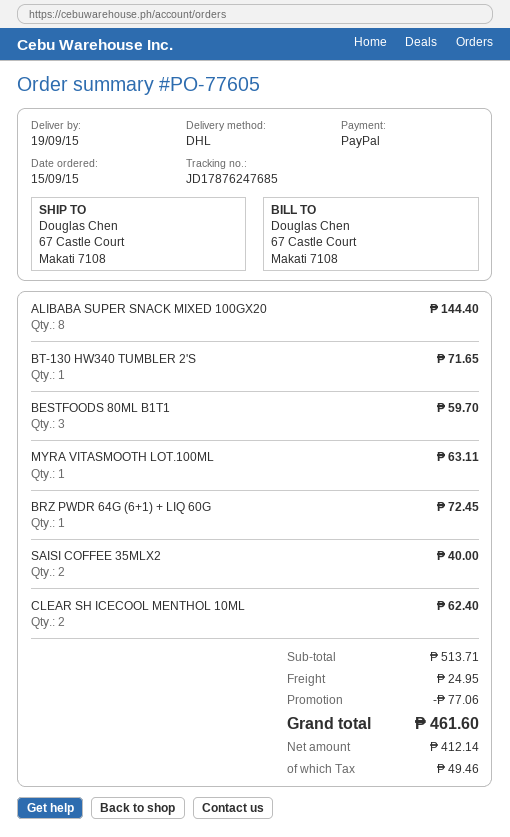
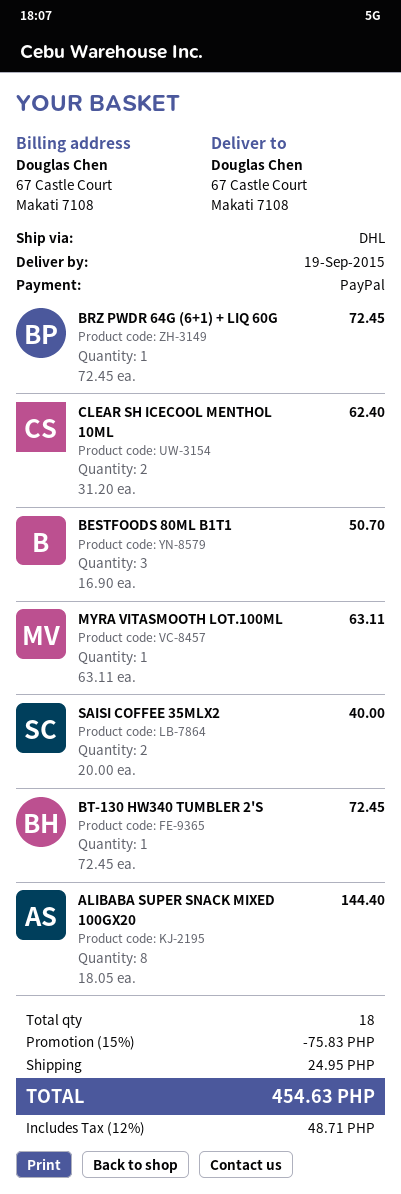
BT-130 HW340 TUMBLER 2'S: 1 for 71.65 -> 1 for 72.45
BESTFOODS 80ML B1T1: 3 for 59.70 -> 3 for 50.70
discount: 77.06 -> 75.83
tax: 49.46 -> 48.71
total: 461.60 -> 454.63

